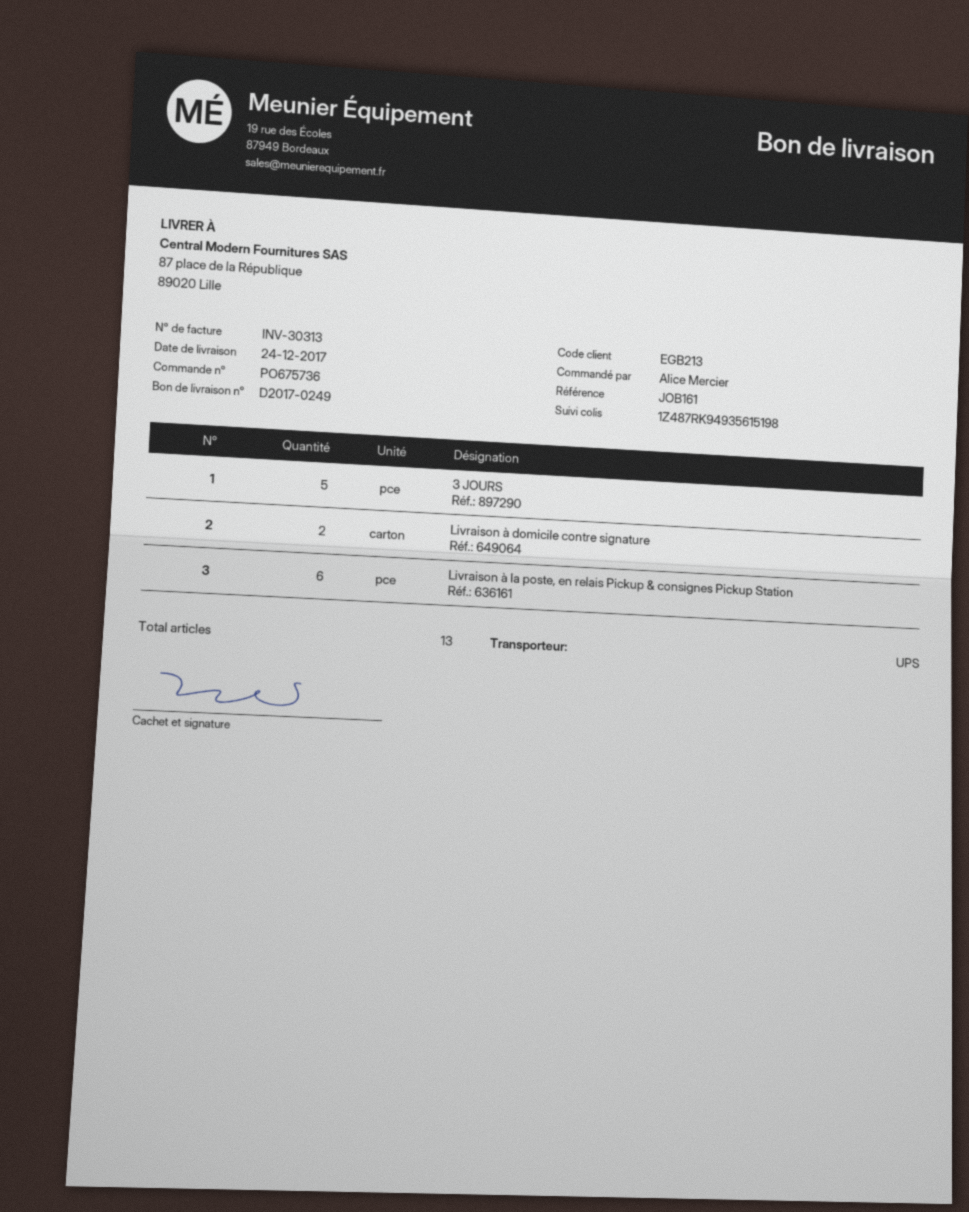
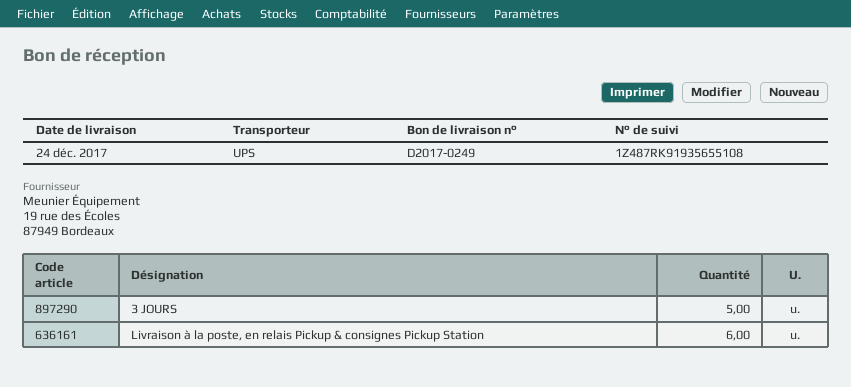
tracking number: 1Z487RK94935615198 -> 1Z487RK91935655108
Livraison à domicile contre signature: 2 -> none

